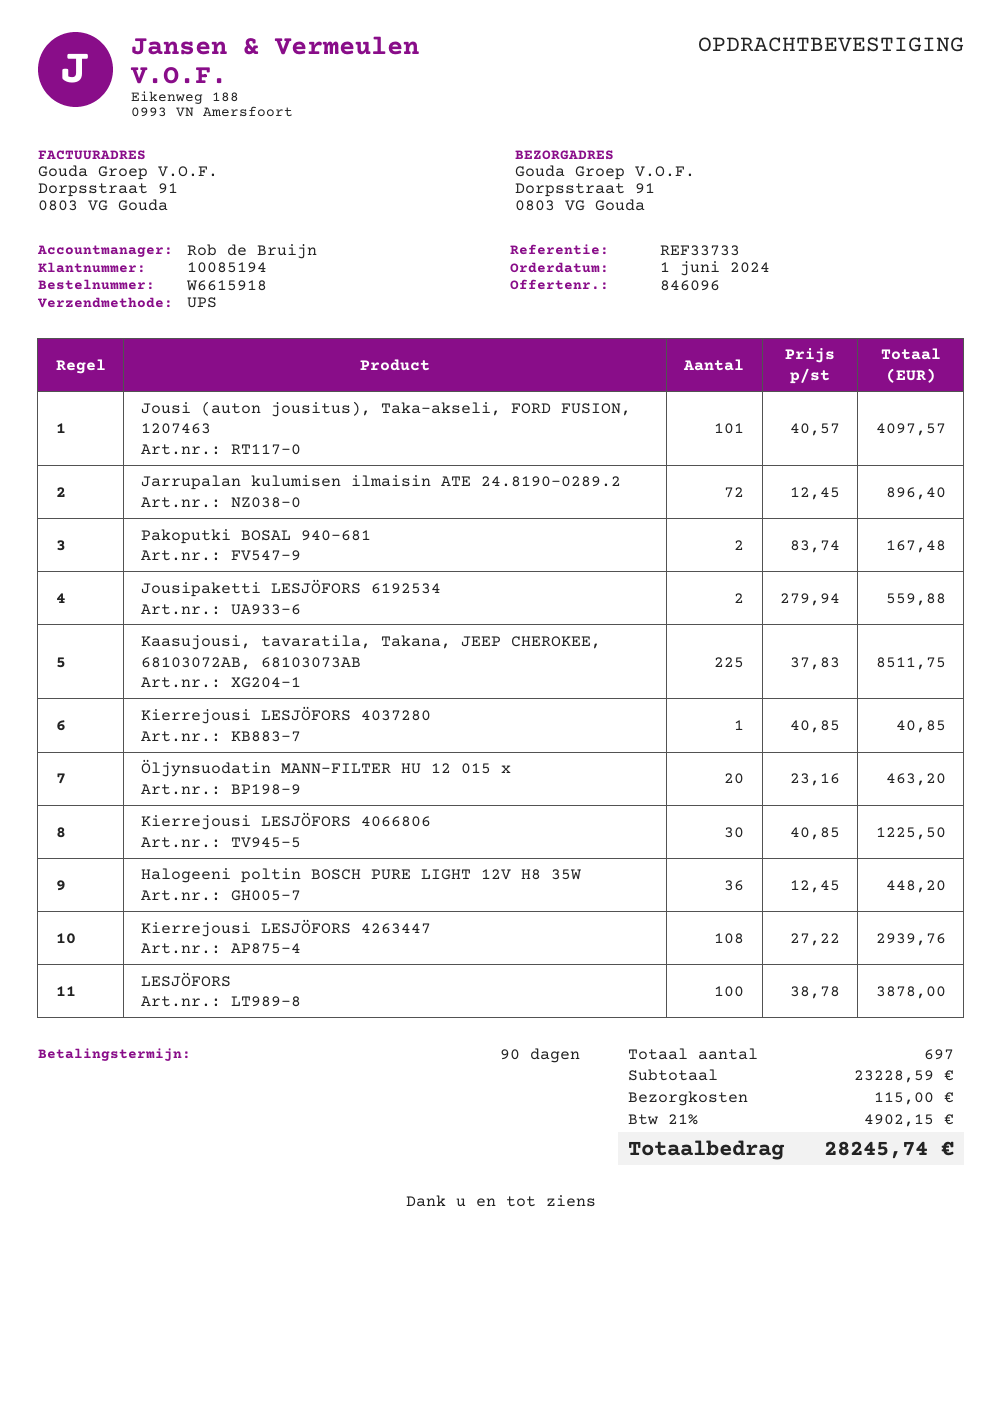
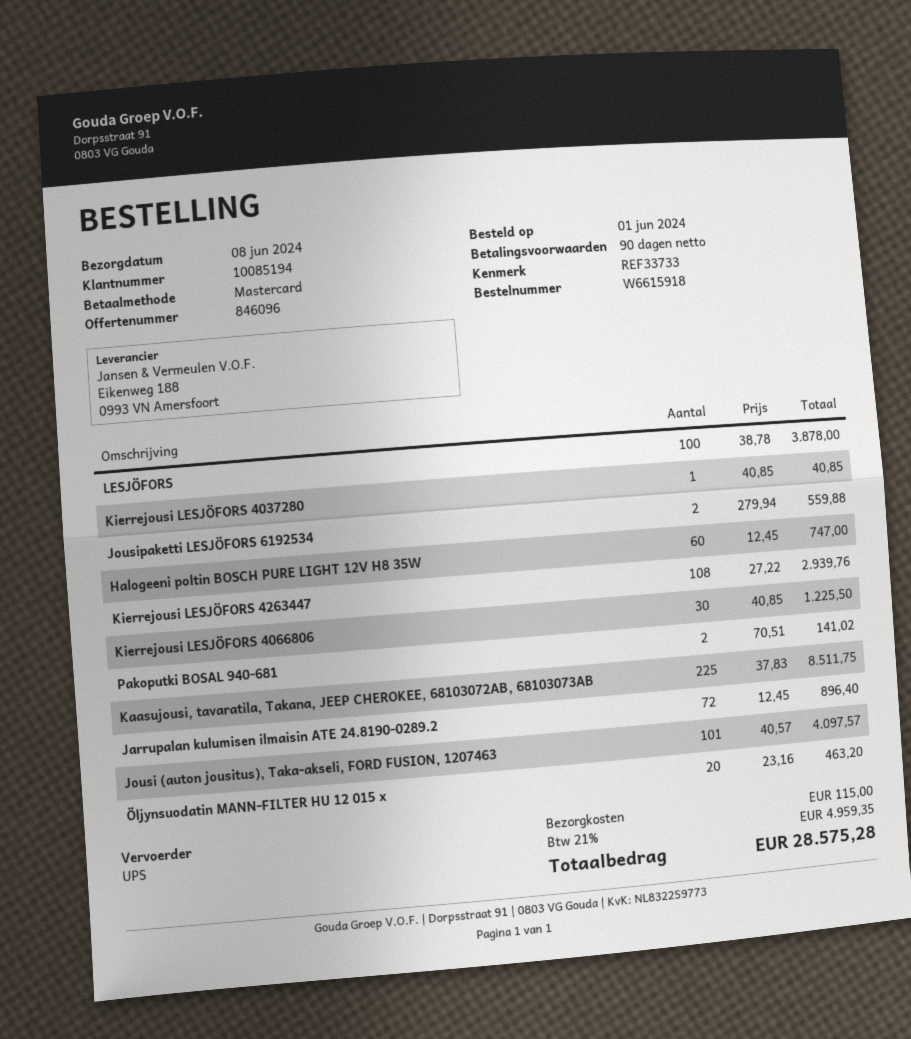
Pakoputki BOSAL 940-681: 2 x 83.74 = 167.48 -> 2 x 70.51 = 141.02
Halogeeni poltin BOSCH PURE LIGHT 12V H8 35W: 36 x 12.45 = 448.20 -> 60 x 12.45 = 747.00
tax: 21% = 4902.15 -> 21% = 4959.35
total: 28245.74 -> 28575.28

